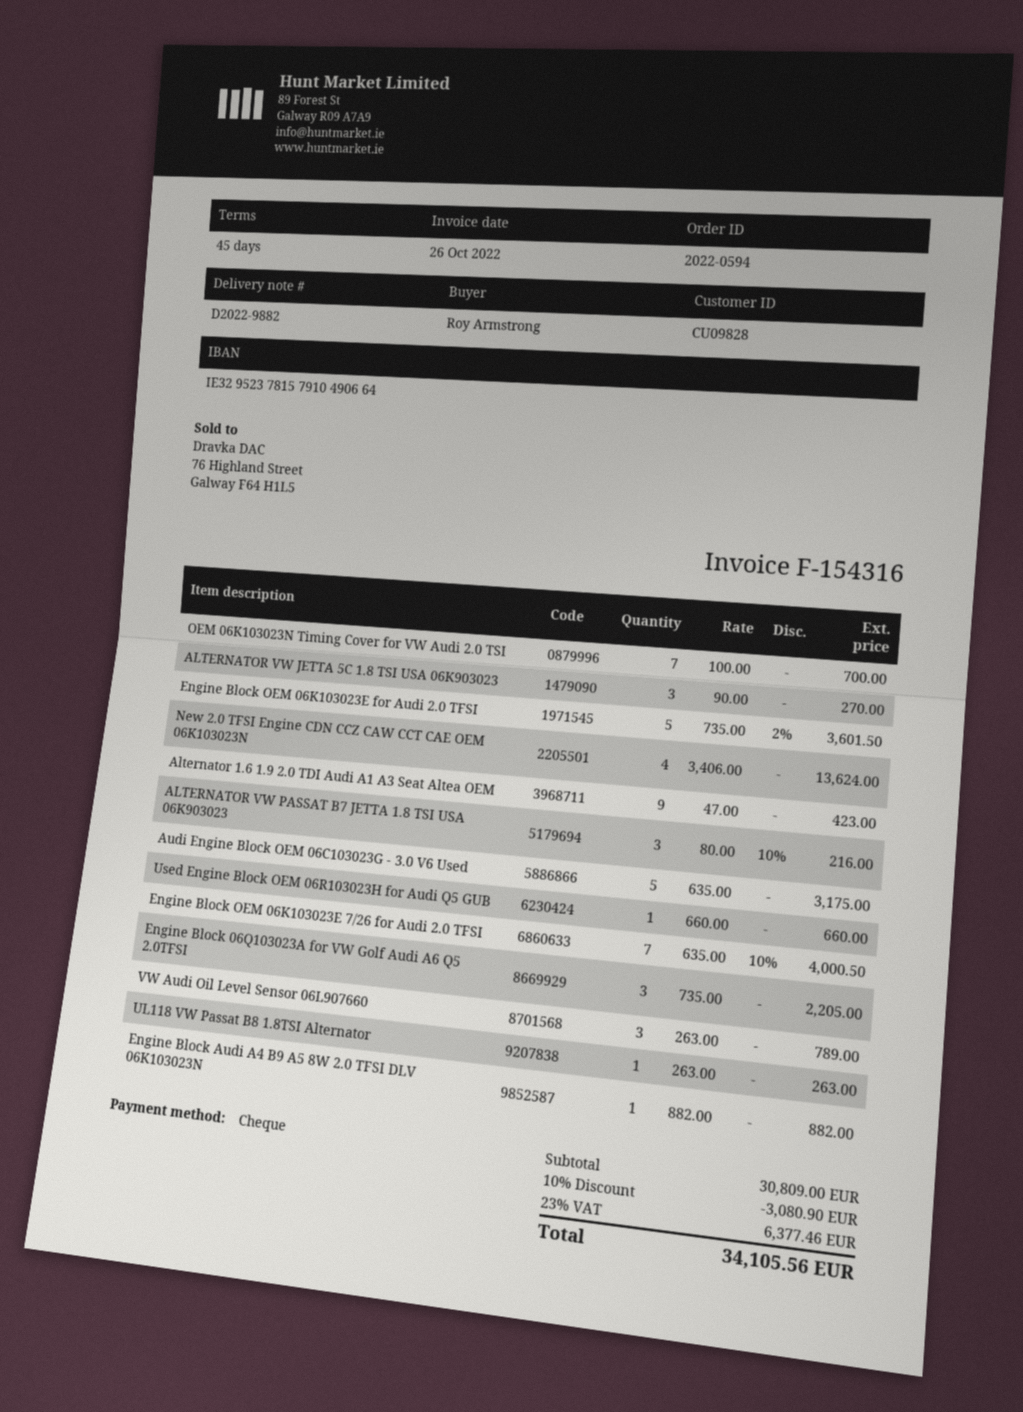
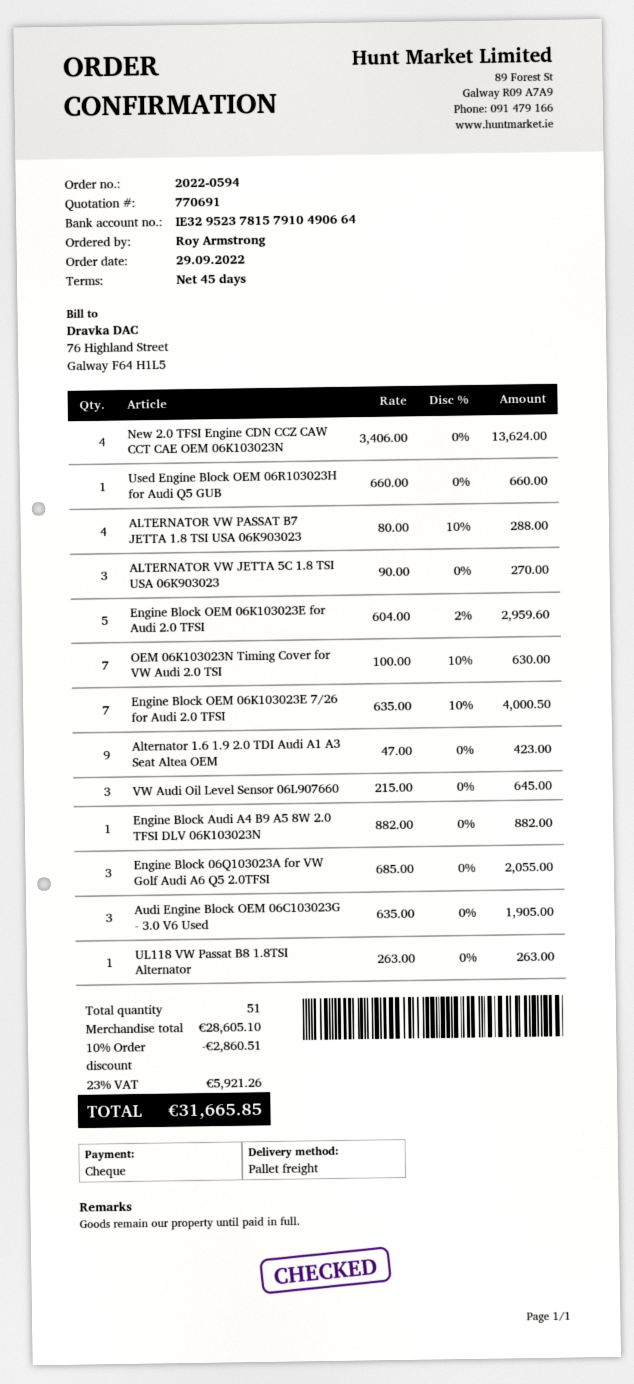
OEM 06K103023N Timing Cover for VW Audi 2.0 TSI: 7 x 100.00 = 700.00 -> 7 x 100.00 - 10% = 630.00
Engine Block OEM 06K103023E for Audi 2.0 TFSI: 5 x 735.00 - 2% = 3601.50 -> 5 x 604.00 - 2% = 2959.60
ALTERNATOR VW PASSAT B7 JETTA 1.8 TSI USA 06K903023: 3 x 80.00 - 10% = 216.00 -> 4 x 80.00 - 10% = 288.00
Audi Engine Block OEM 06C103023G - 3.0 V6 Used: 5 x 635.00 = 3175.00 -> 3 x 635.00 = 1905.00
Engine Block 06Q103023A for VW Golf Audi A6 Q5 2.0TFSI: 3 x 735.00 = 2205.00 -> 3 x 685.00 = 2055.00
VW Audi Oil Level Sensor 06L907660: 3 x 263.00 = 789.00 -> 3 x 215.00 = 645.00
subtotal: 30809.00 -> 28605.10
discount: 10% = 3080.90 -> 10% = 2860.51
tax: 23% = 6377.46 -> 23% = 5921.26
total: 34105.56 -> 31665.85

